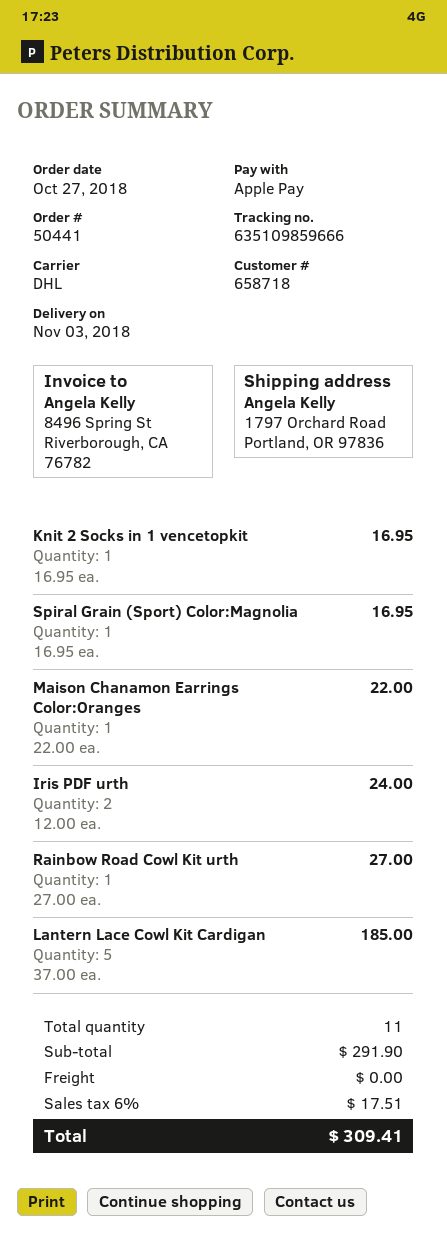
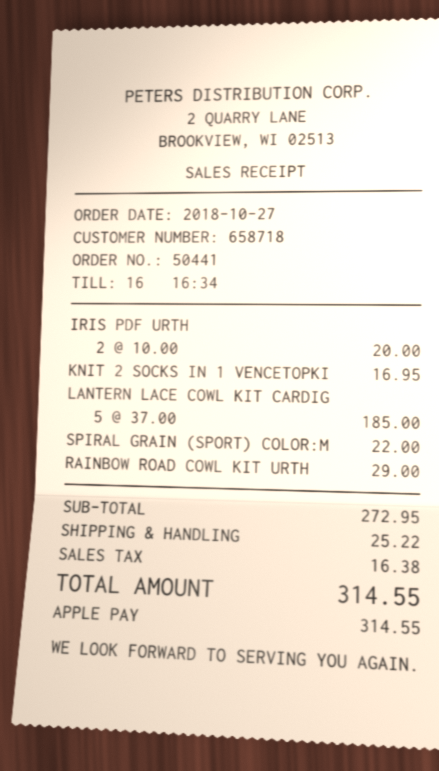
Spiral Grain (Sport) Color:Magnolia: 1 x 16.95 = 16.95 -> 1 x 22.00 = 22.00
Maison Chanamon Earrings Color:Oranges: 1 x 22.00 = 22.00 -> none
Iris PDF urth: 2 x 12.00 = 24.00 -> 2 x 10.00 = 20.00
Rainbow Road Cowl Kit urth: 1 x 27.00 = 27.00 -> 1 x 29.00 = 29.00
subtotal: 291.90 -> 272.95
shipping: 0.00 -> 25.22
tax: 17.51 -> 16.38
total: 309.41 -> 314.55

